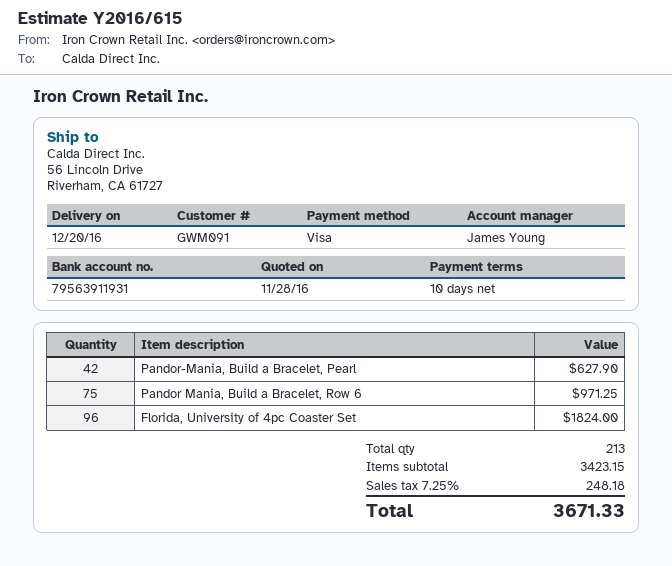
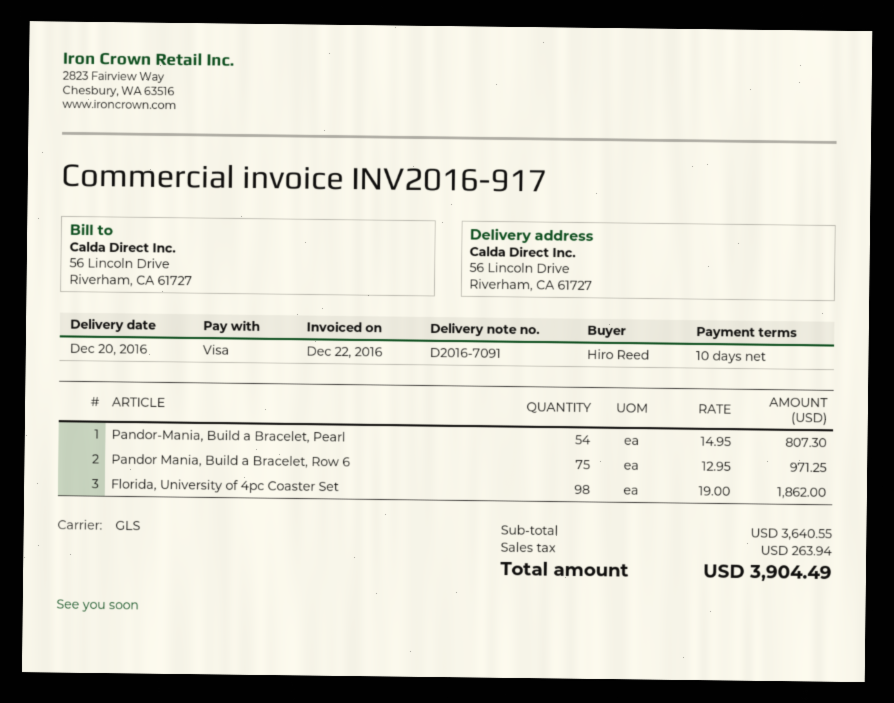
Pandor-Mania, Build a Bracelet, Pearl: 42 for 627.90 -> 54 for 807.30
Florida, University of 4pc Coaster Set: 96 for 1824.00 -> 98 for 1862.00
subtotal: 3423.15 -> 3640.55
tax: 248.18 -> 263.94
total: 3671.33 -> 3904.49

